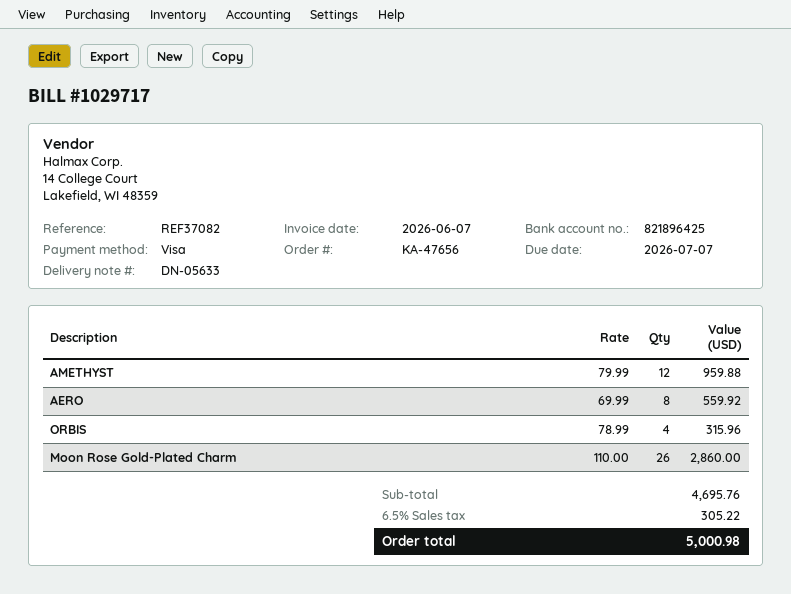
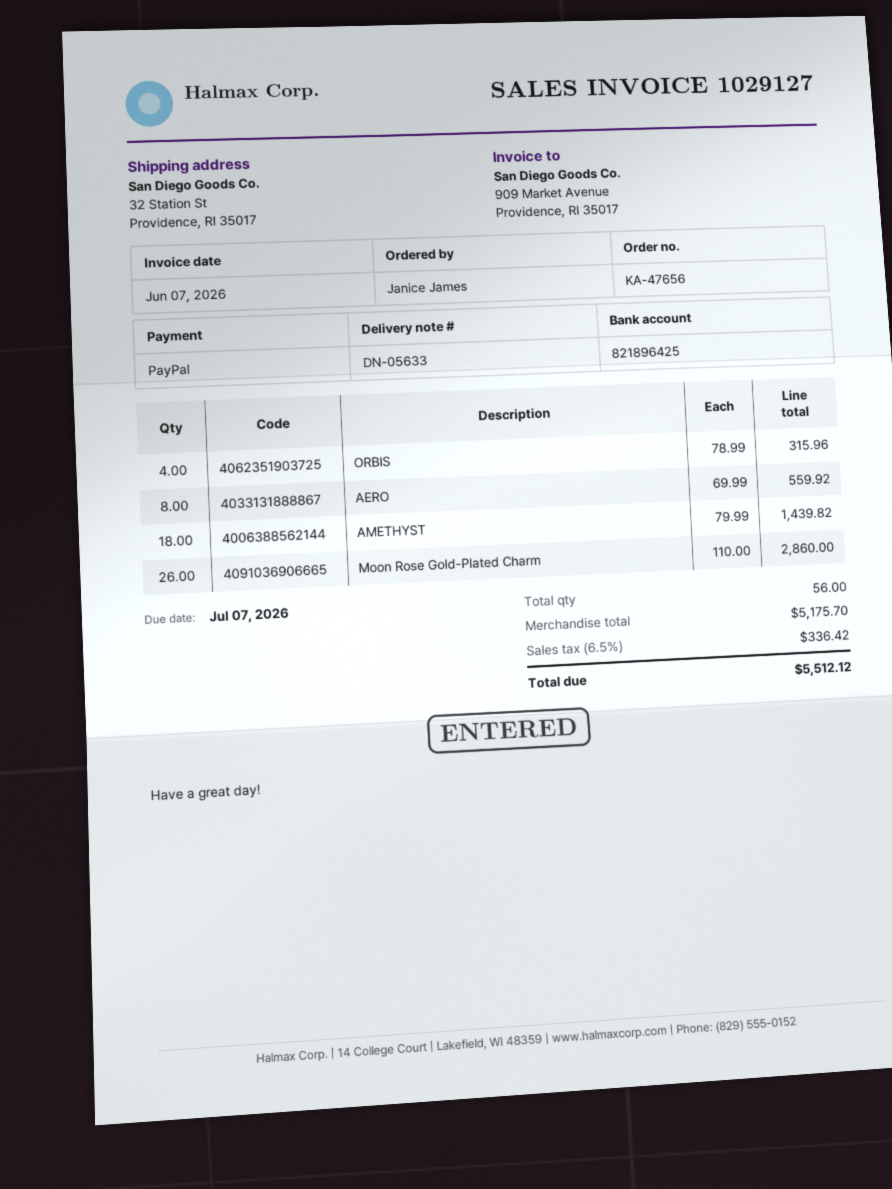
invoice number: 1029717 -> 1029127
payment method: Visa -> PayPal
AMETHYST: 12 x 79.99 = 959.88 -> 18 x 79.99 = 1439.82
subtotal: 4695.76 -> 5175.70
tax: 6.5% = 305.22 -> 6.5% = 336.42
total: 5000.98 -> 5512.12

